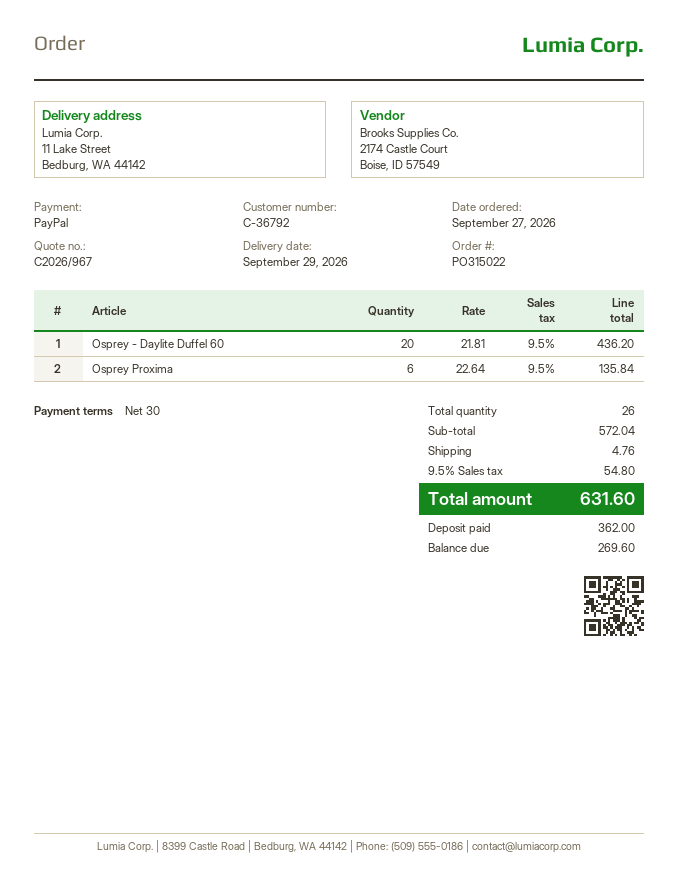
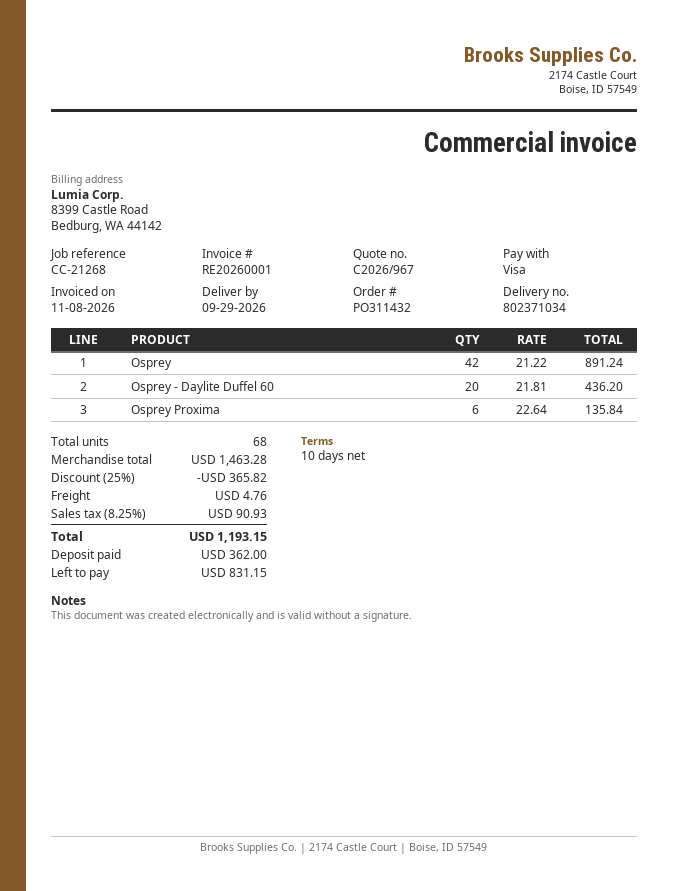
order number: PO315022 -> PO311432
payment terms: 30 days -> 10 days
payment method: PayPal -> Visa
Osprey: none -> 42 x 21.22 = 891.24
total quantity: 26 -> 68
subtotal: 572.04 -> 1463.28
discount: none -> 25% = 365.82
tax: 9.5% = 54.80 -> 8.25% = 90.93
total: 631.60 -> 1193.15
balance: 269.60 -> 831.15

